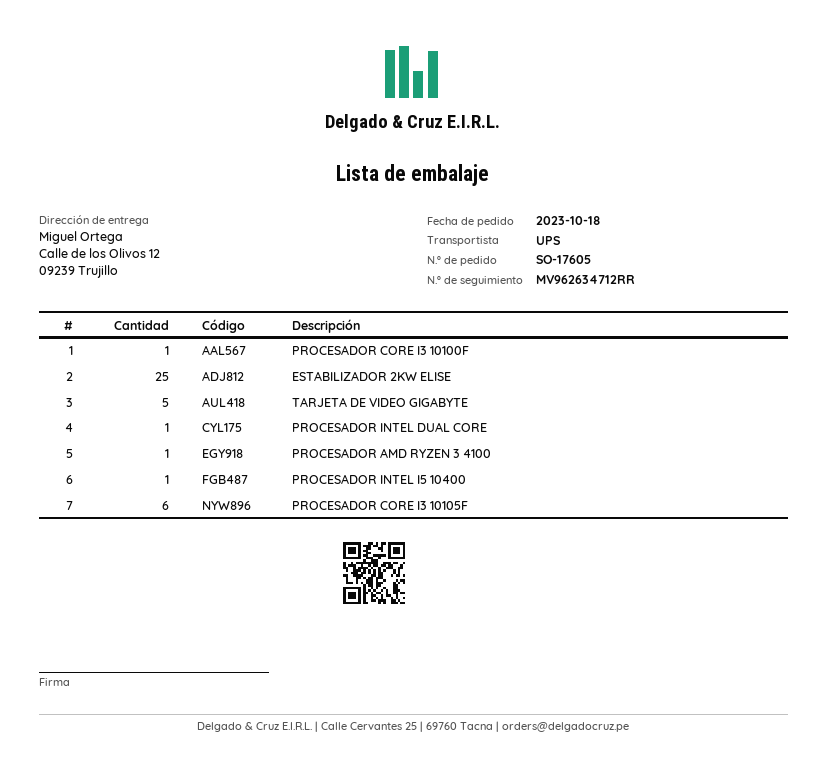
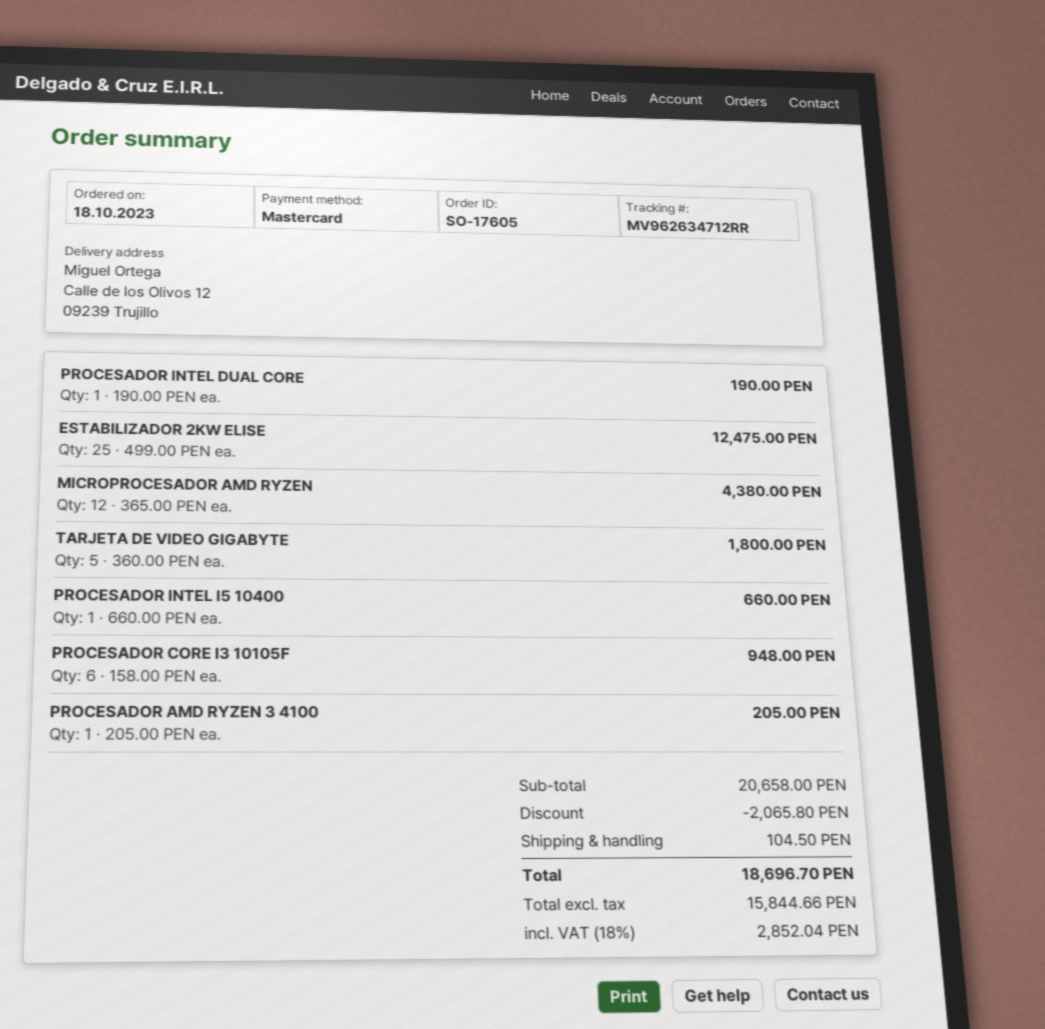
PROCESADOR CORE I3 10100F: 1 -> none
MICROPROCESADOR AMD RYZEN: none -> 12

